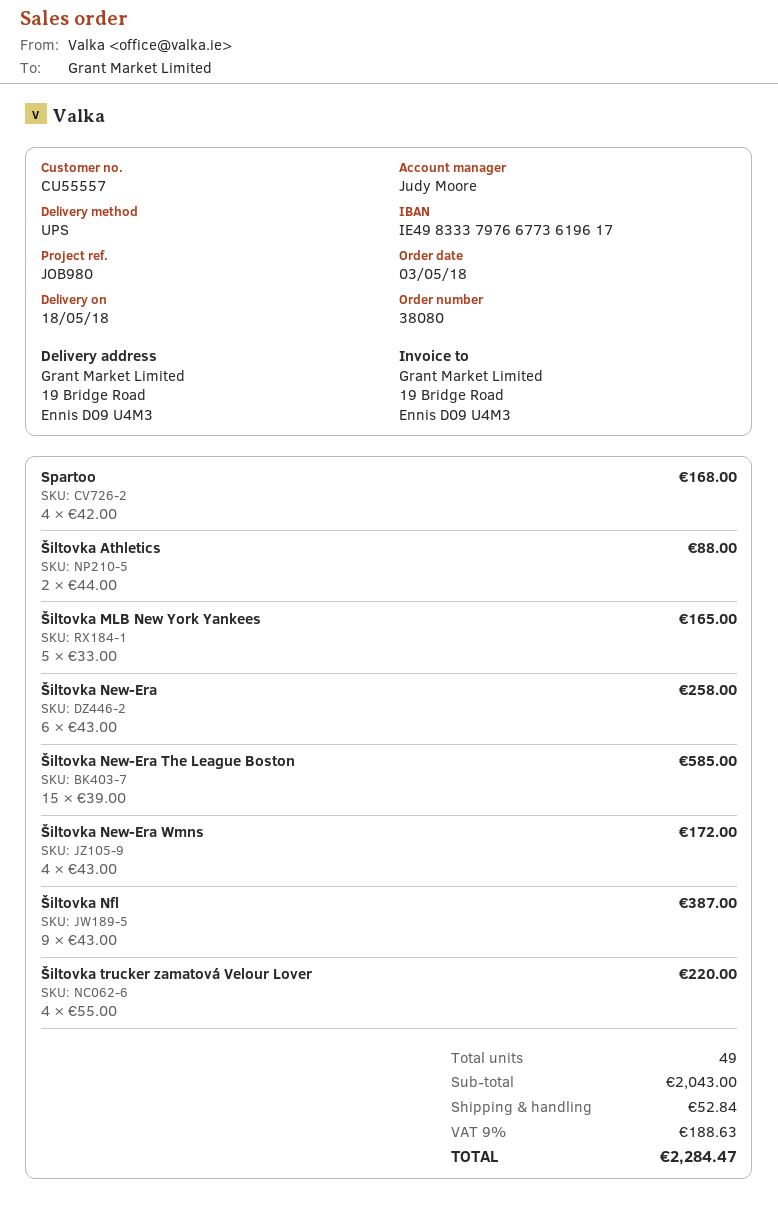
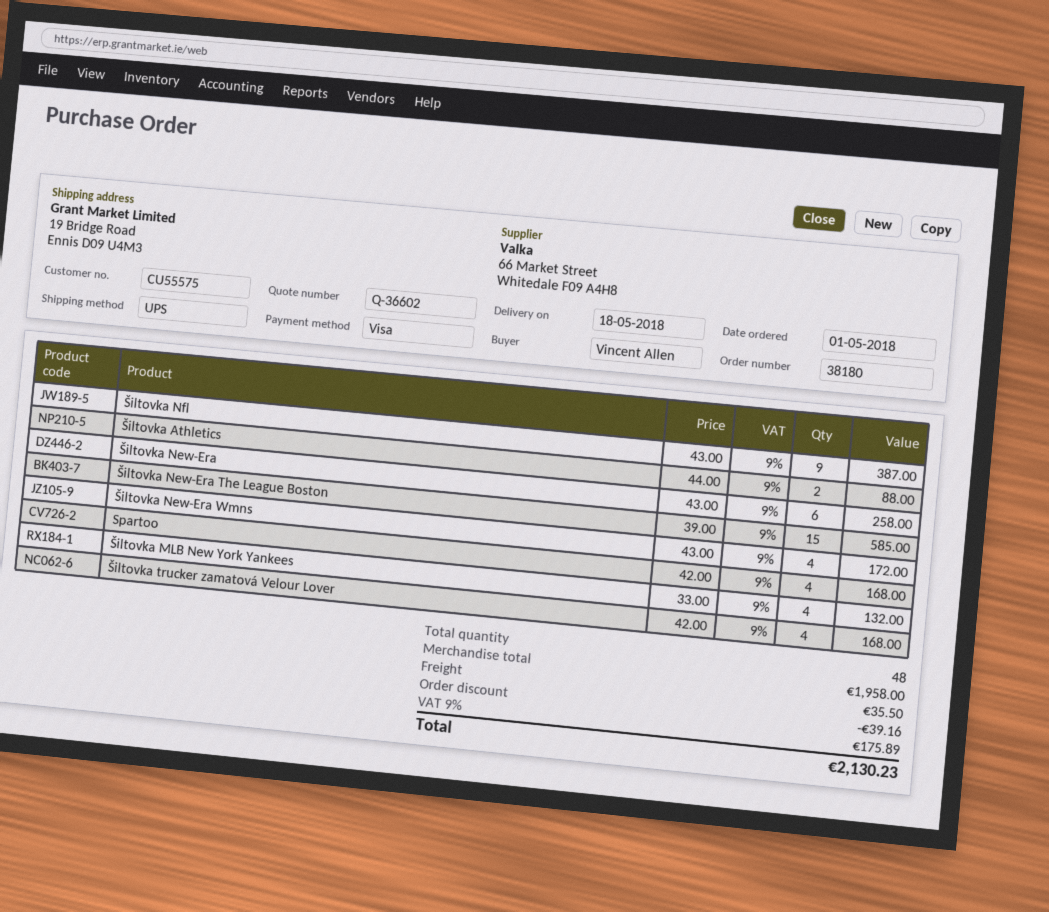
order number: 38080 -> 38180
order date: 2018-05-03 -> 2018-05-01
customer number: CU55557 -> CU55575
Šiltovka MLB New York Yankees: 5 x 33.00 = 165.00 -> 4 x 33.00 = 132.00
Šiltovka trucker zamatová Velour Lover: 4 x 55.00 = 220.00 -> 4 x 42.00 = 168.00
total quantity: 49 -> 48
subtotal: 2043.00 -> 1958.00
discount: none -> 39.16
shipping: 52.84 -> 35.50
tax: 9% = 188.63 -> 9% = 175.89
total: 2284.47 -> 2130.23

